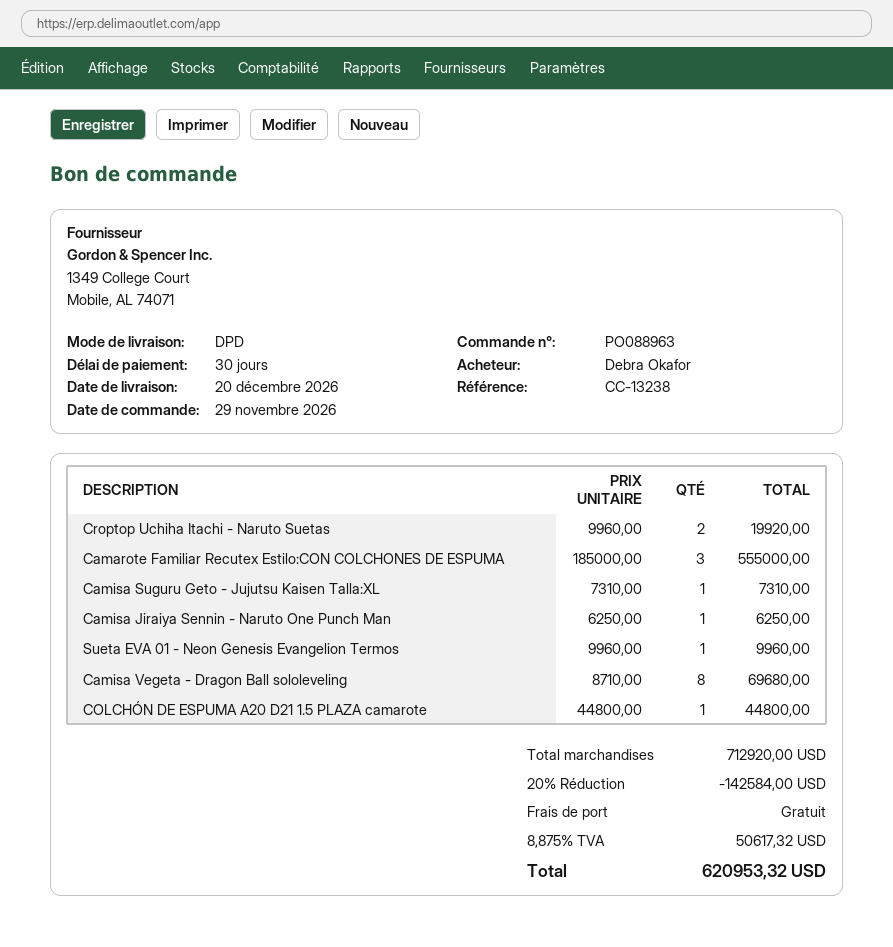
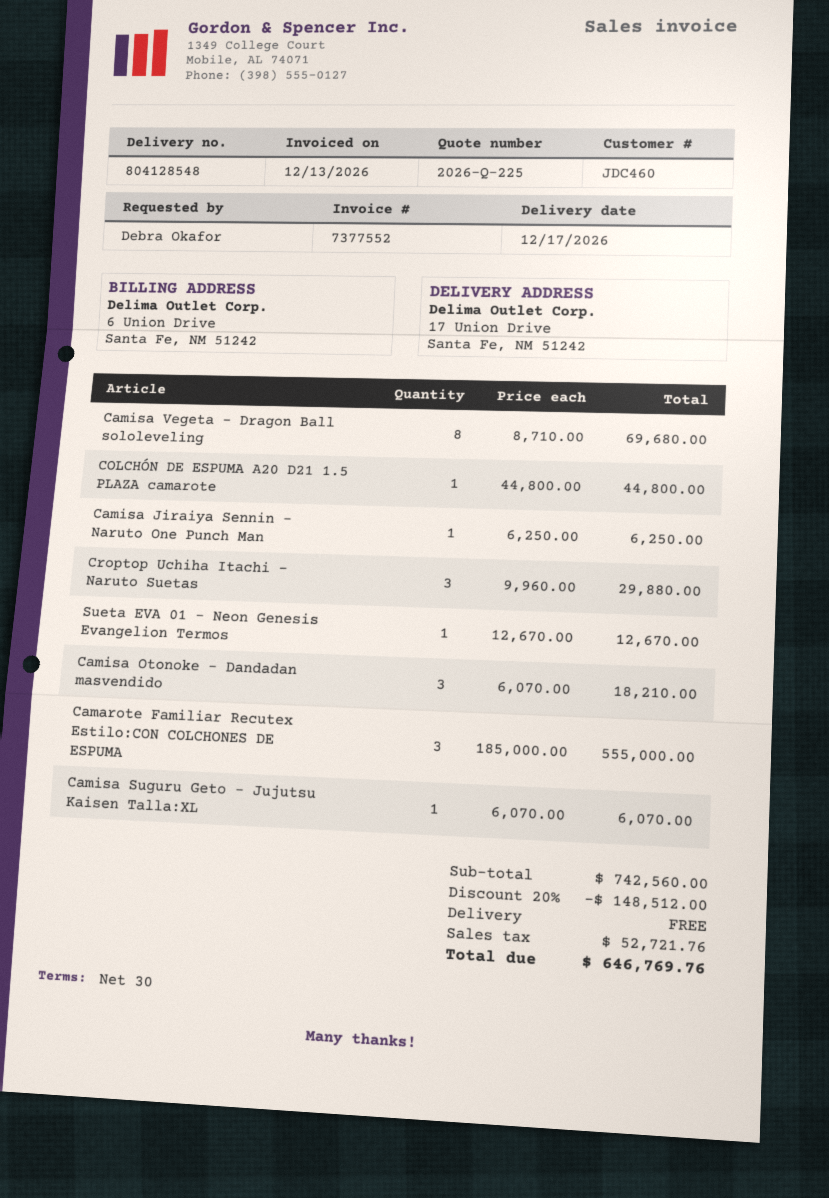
delivery date: 2026-12-20 -> 2026-12-17
Croptop Uchiha Itachi - Naruto Suetas: 2 x 9960.00 = 19920.00 -> 3 x 9960.00 = 29880.00
Camisa Suguru Geto - Jujutsu Kaisen Talla:XL: 1 x 7310.00 = 7310.00 -> 1 x 6070.00 = 6070.00
Sueta EVA 01 - Neon Genesis Evangelion Termos: 1 x 9960.00 = 9960.00 -> 1 x 12670.00 = 12670.00
Camisa Otonoke - Dandadan masvendido: none -> 3 x 6070.00 = 18210.00
subtotal: 712920.00 -> 742560.00
discount: 20% = 142584.00 -> 20% = 148512.00
tax: 50617.32 -> 52721.76
total: 620953.32 -> 646769.76

